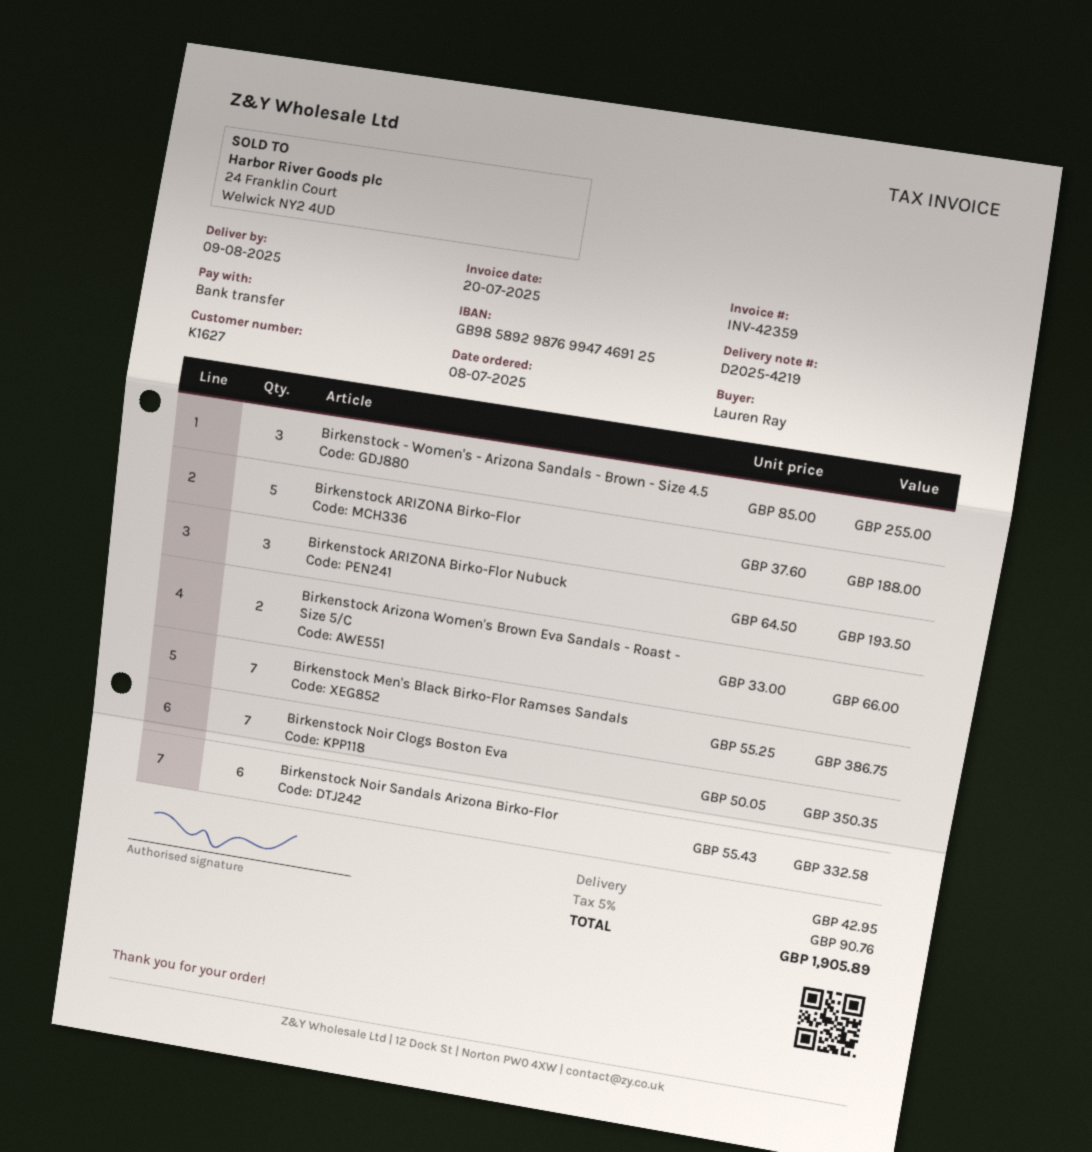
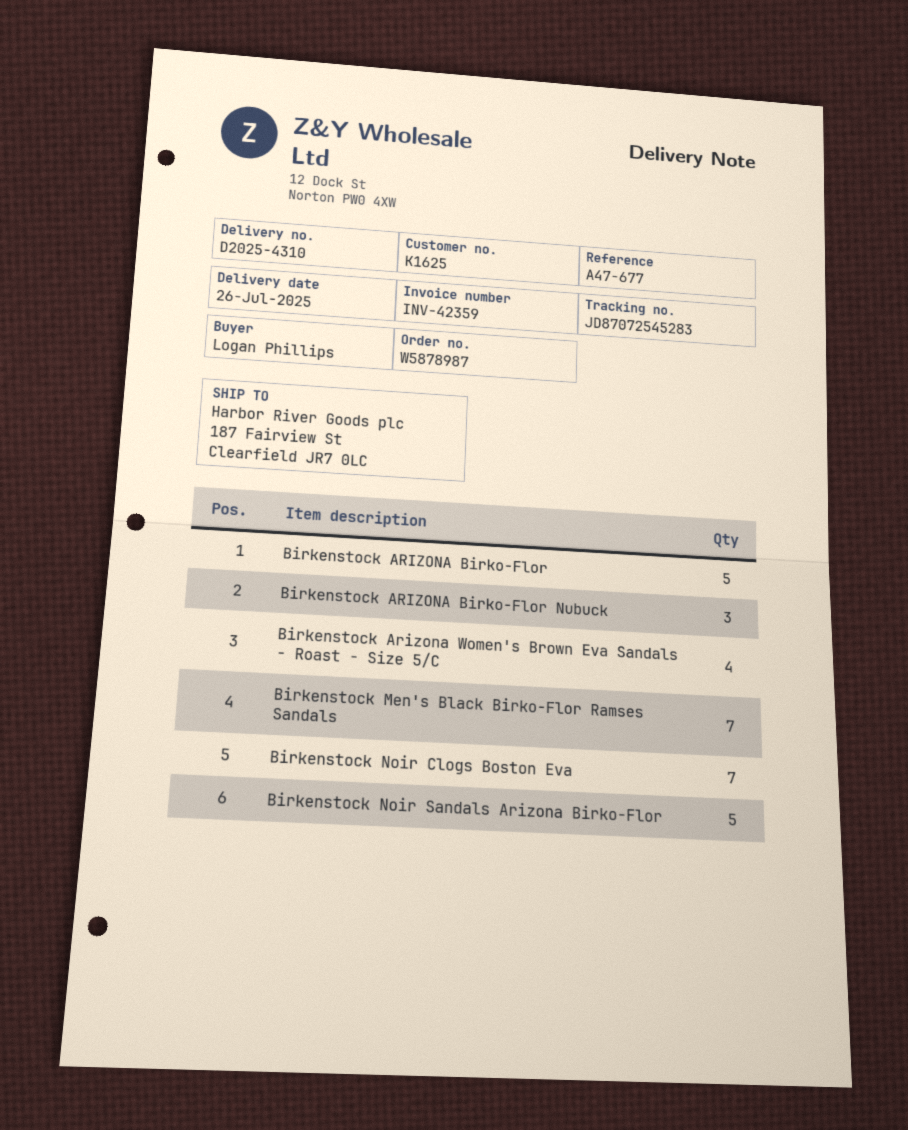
delivery note number: D2025-4219 -> D2025-4310
delivery date: 2025-08-09 -> 2025-07-26
customer number: K1627 -> K1625
ordered by: Lauren Ray -> Logan Phillips
Birkenstock - Women's - Arizona Sandals - Brown - Size 4.5: 3 -> none
Birkenstock Arizona Women's Brown Eva Sandals - Roast - Size 5/C: 2 -> 4
Birkenstock Noir Sandals Arizona Birko-Flor: 6 -> 5

